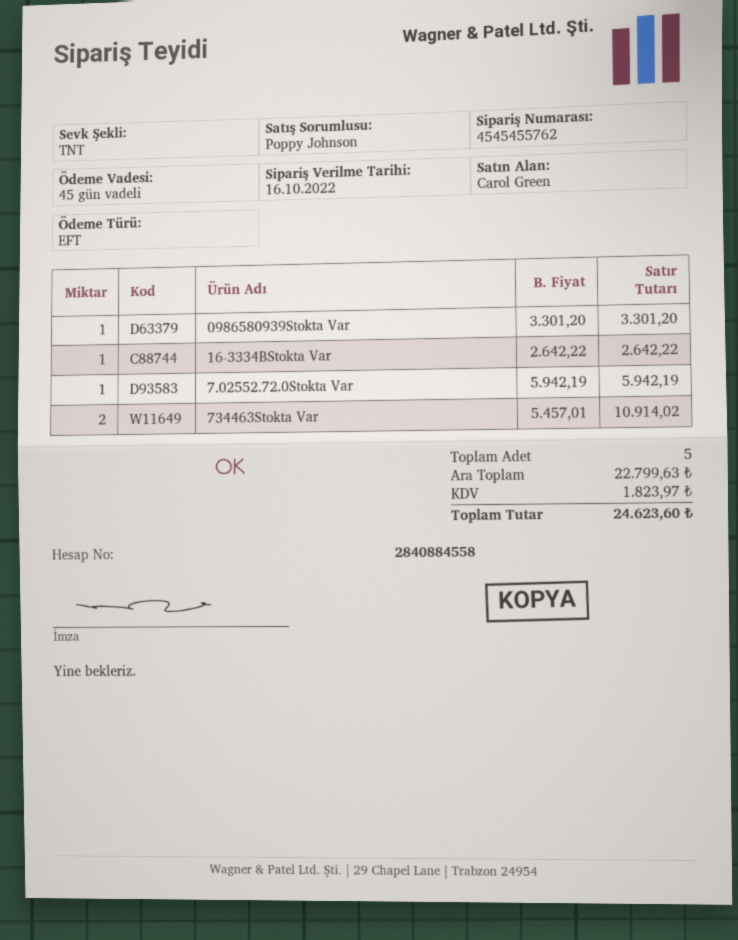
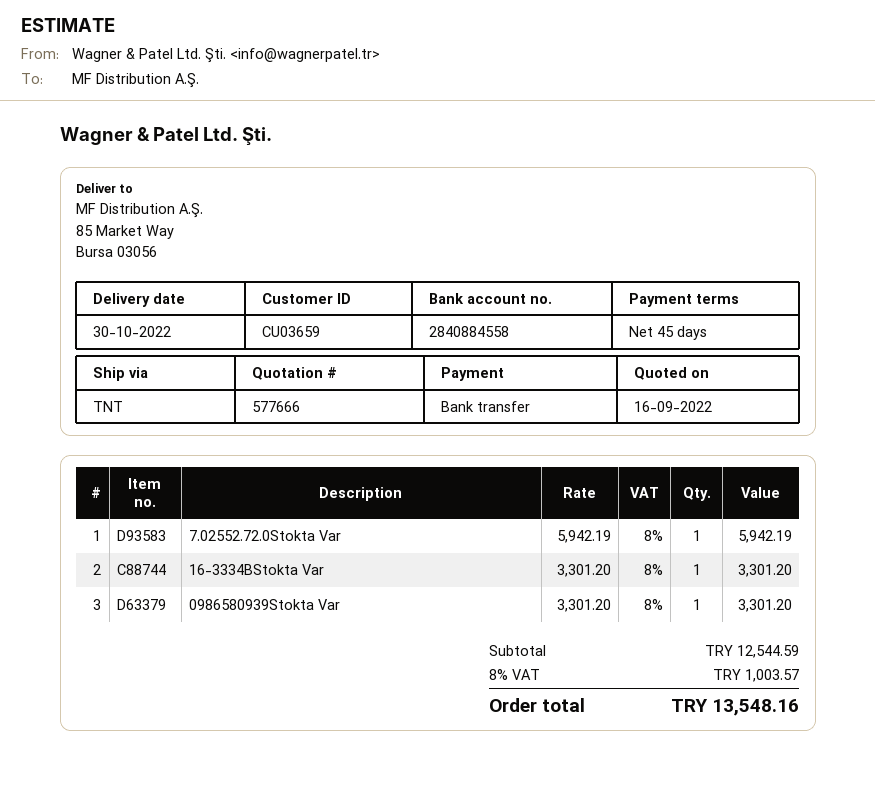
16-3334BStokta Var: 1 x 2642.22 = 2642.22 -> 1 x 3301.20 = 3301.20
734463Stokta Var: 2 x 5457.01 = 10914.02 -> none
subtotal: 22799.63 -> 12544.59
tax: 1823.97 -> 1003.57
total: 24623.60 -> 13548.16

